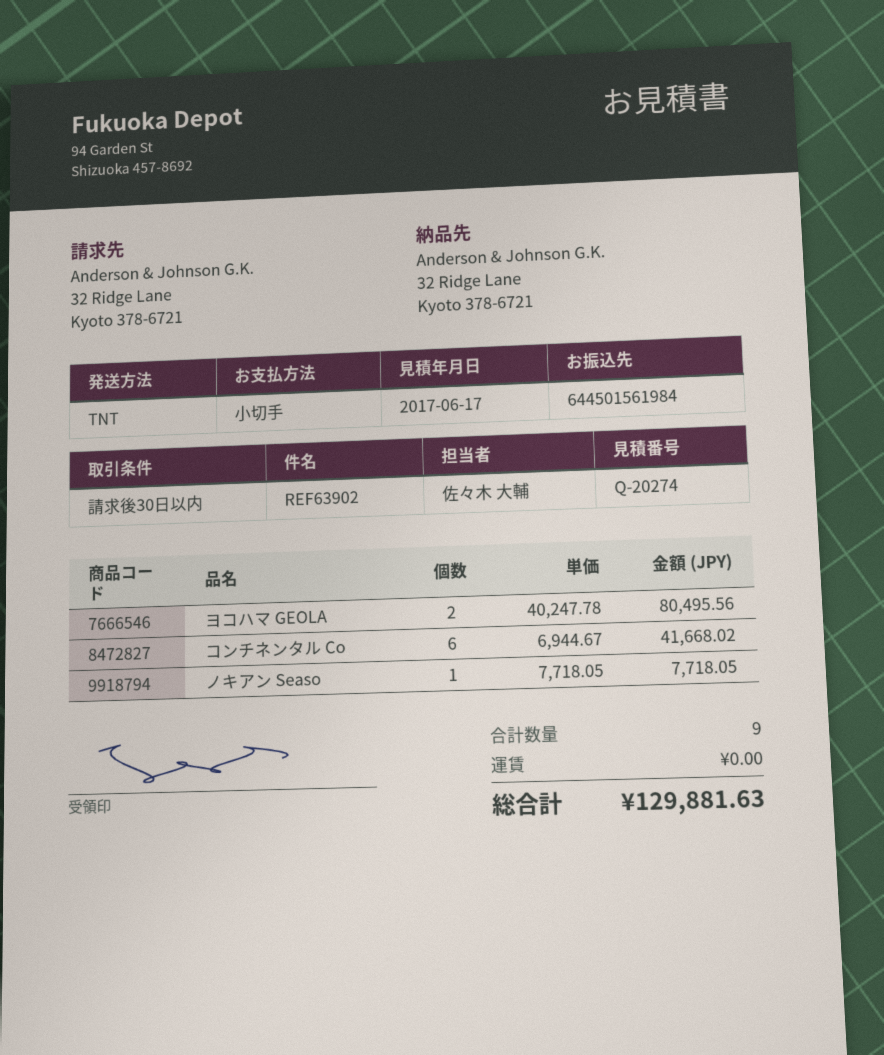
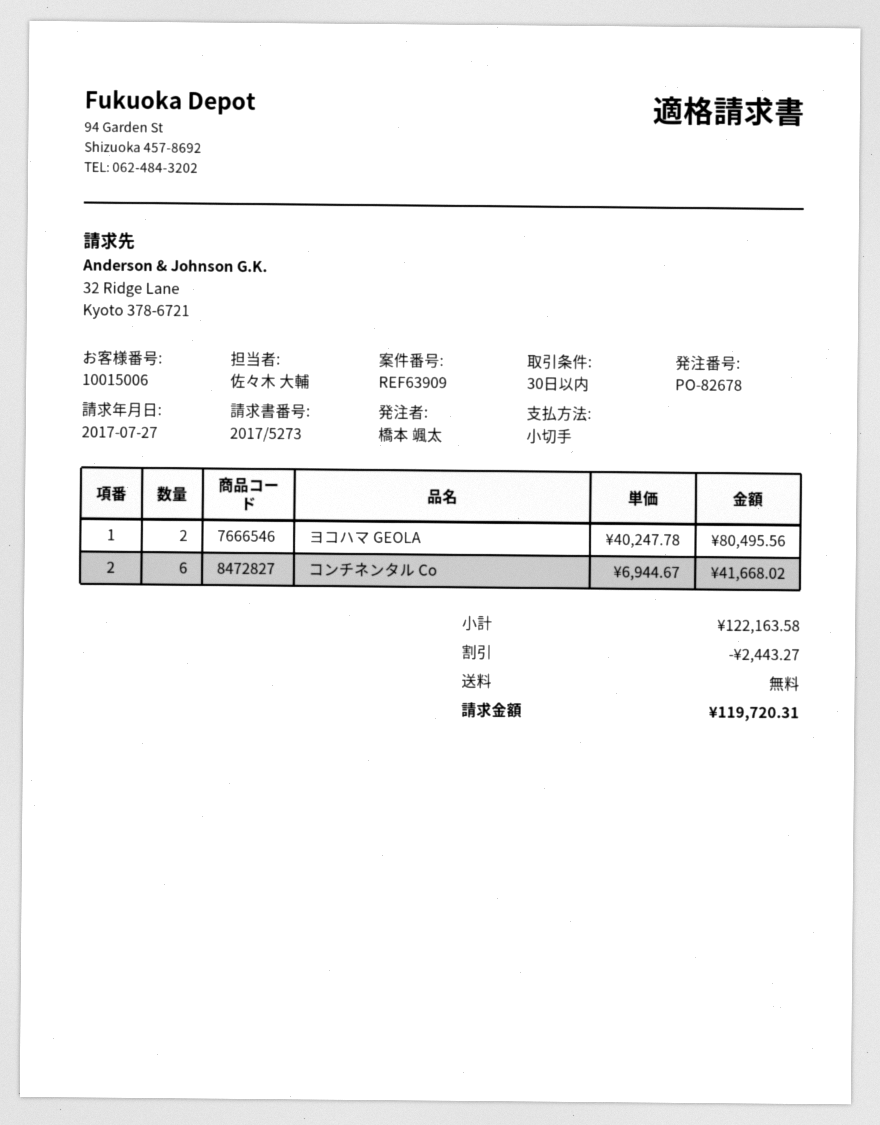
reference: REF63902 -> REF63909
ノキアン Seaso: 1 x 7718.05 = 7718.05 -> none
discount: none -> 2443.27
total: 129881.63 -> 119720.31

